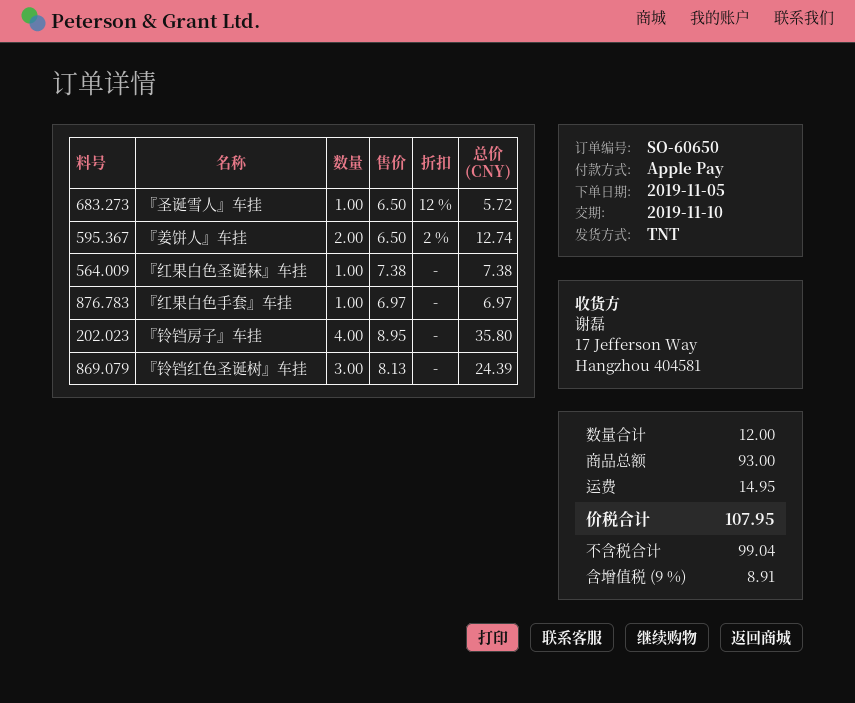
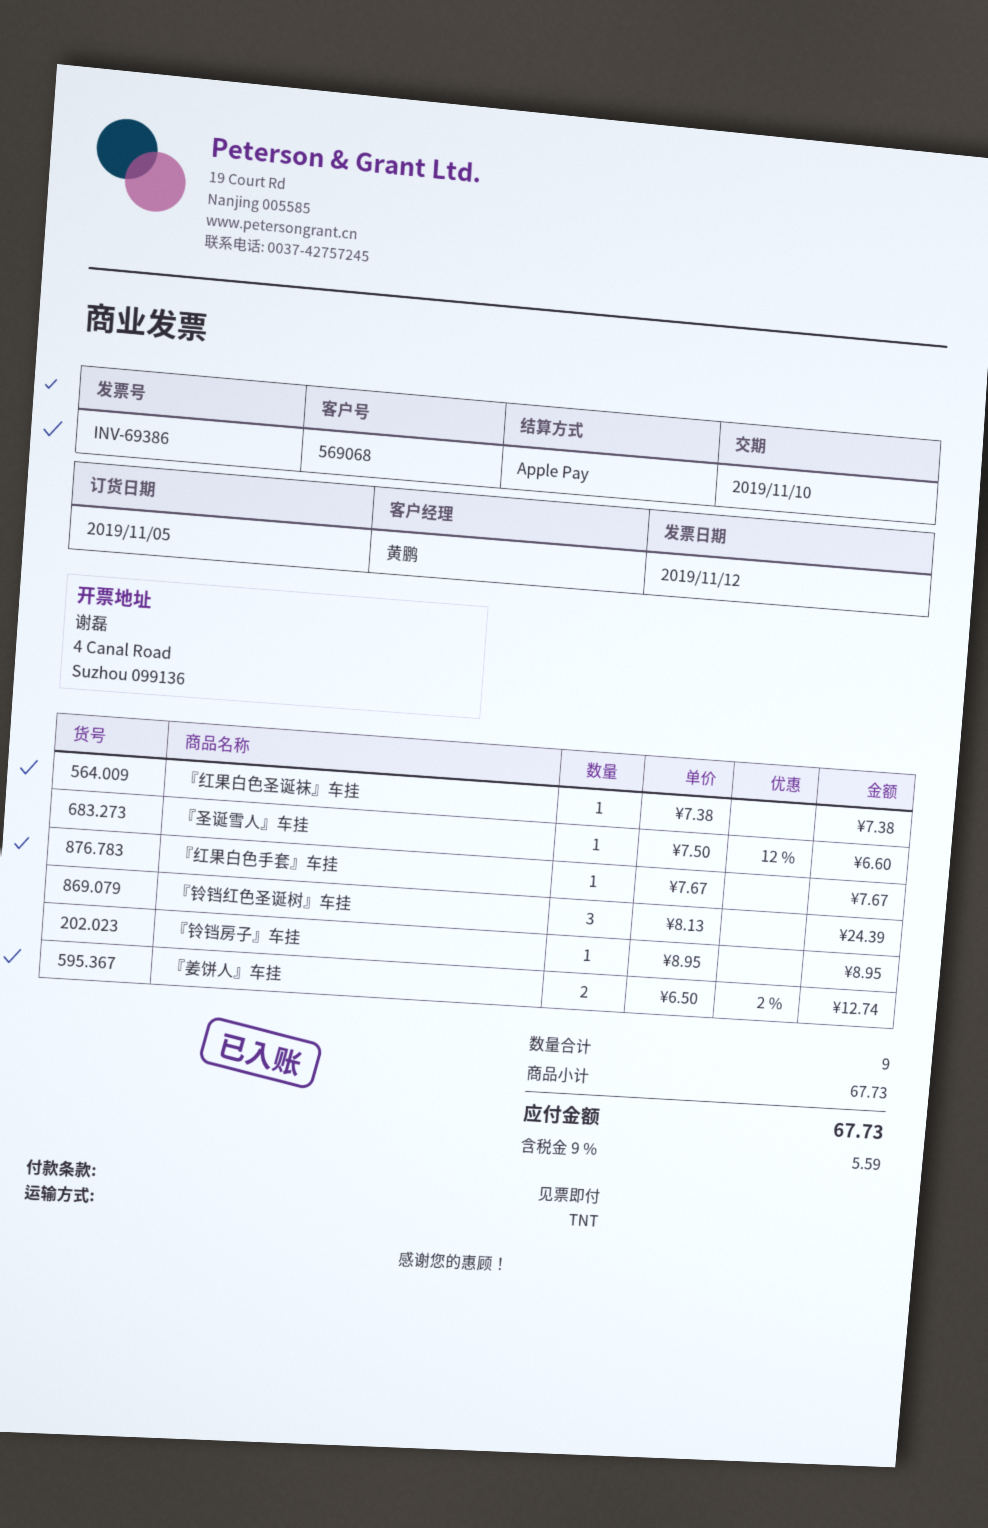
『圣诞雪人』车挂: 1 x 6.50 - 12% = 5.72 -> 1 x 7.50 - 12% = 6.60
『红果白色手套』车挂: 1 x 6.97 = 6.97 -> 1 x 7.67 = 7.67
『铃铛房子』车挂: 4 x 8.95 = 35.80 -> 1 x 8.95 = 8.95
total quantity: 12 -> 9
subtotal: 93.00 -> 67.73
shipping: 14.95 -> none
tax: 9% = 8.91 -> 9% = 5.59
total: 107.95 -> 67.73

